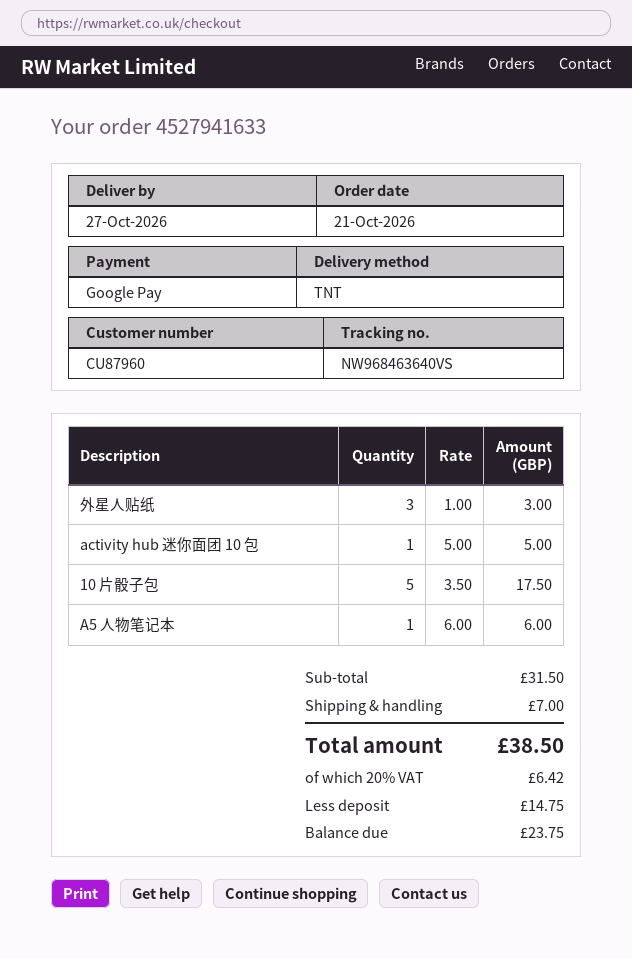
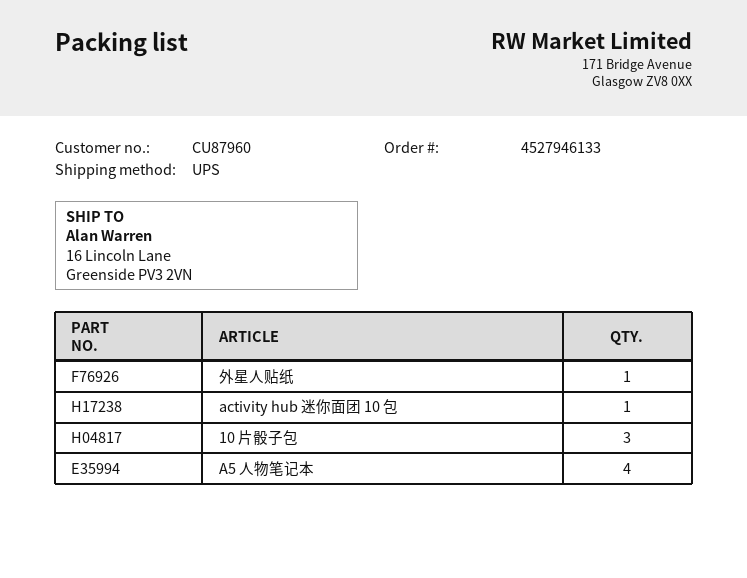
order number: 4527941633 -> 4527946133
shipping method: TNT -> UPS
外星人贴纸: 3 -> 1
10 片骰子包: 5 -> 3
A5 人物笔记本: 1 -> 4

